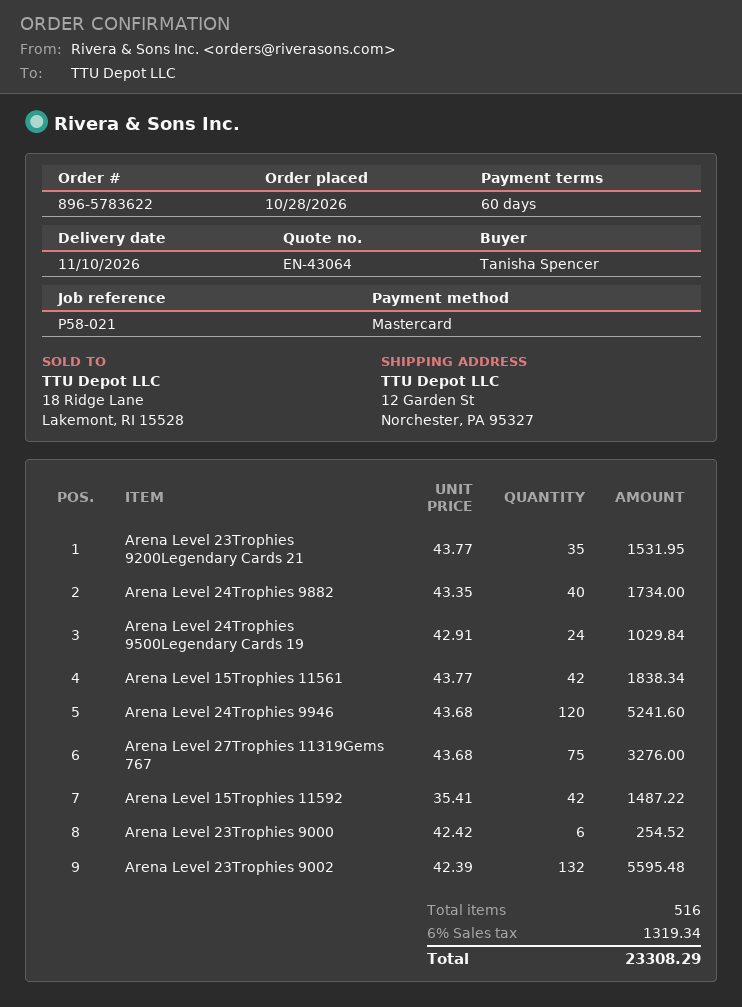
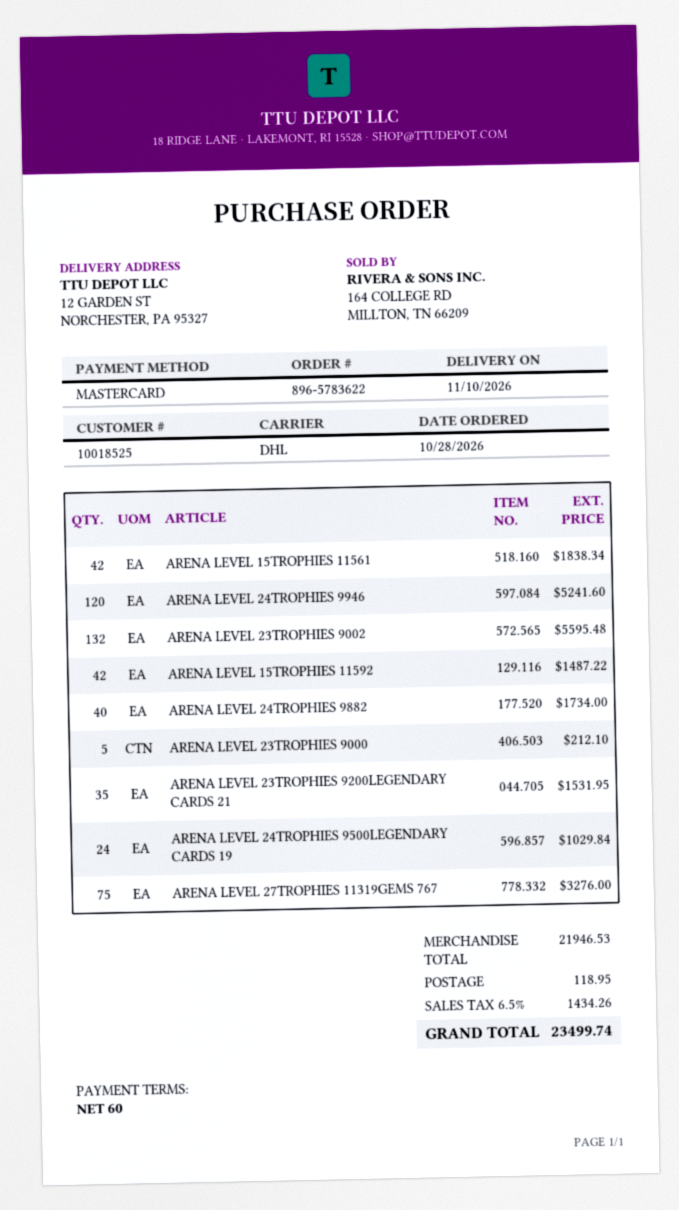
Arena Level 23Trophies 9000: 6 for 254.52 -> 5 for 212.10
shipping: none -> 118.95
tax: 6% = 1319.34 -> 6.5% = 1434.26
total: 23308.29 -> 23499.74

